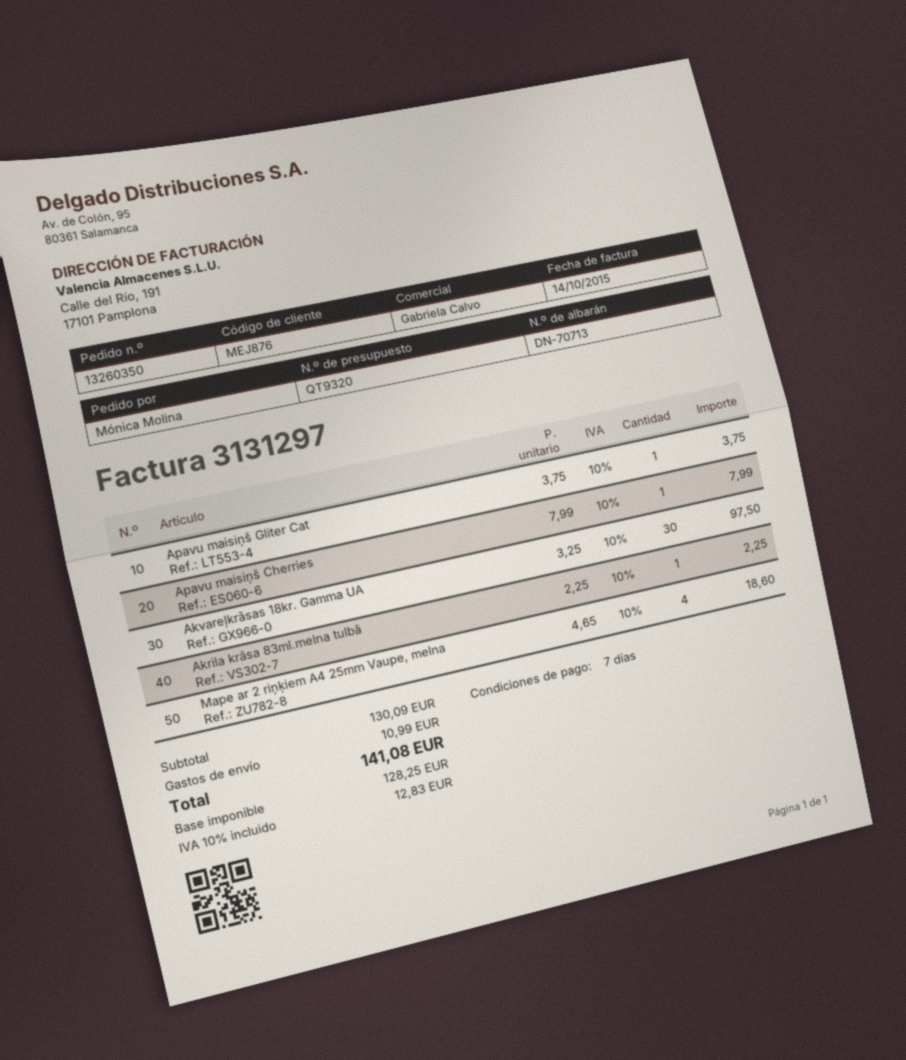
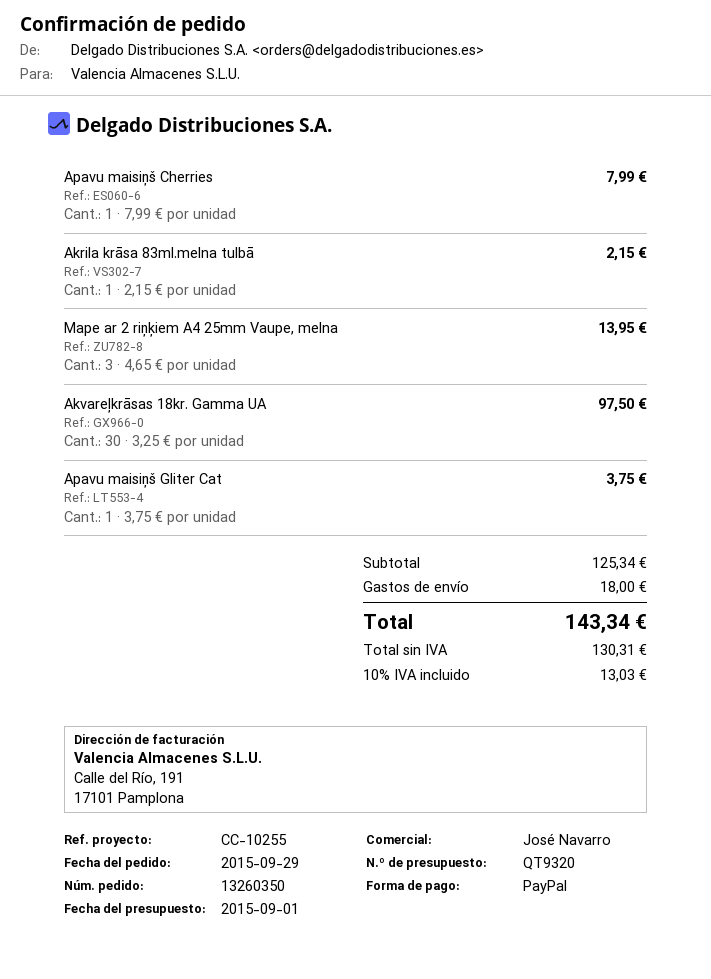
sales rep: Gabriela Calvo -> José Navarro
Akrila krāsa 83ml.melna tulbā: 1 x 2.25 = 2.25 -> 1 x 2.15 = 2.15
Mape ar 2 riņķiem A4 25mm Vaupe, melna: 4 x 4.65 = 18.60 -> 3 x 4.65 = 13.95
subtotal: 130.09 -> 125.34
shipping: 10.99 -> 18.00
net: 128.25 -> 130.31
tax: 10% = 12.83 -> 10% = 13.03
total: 141.08 -> 143.34

